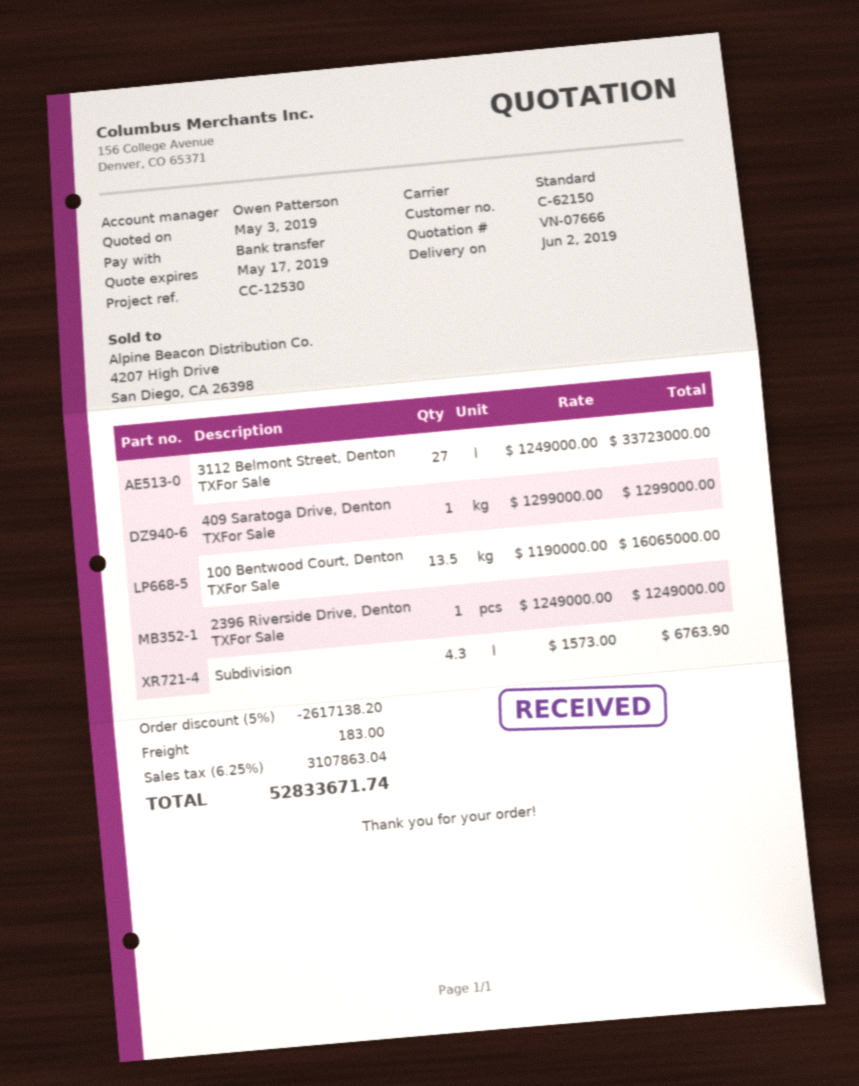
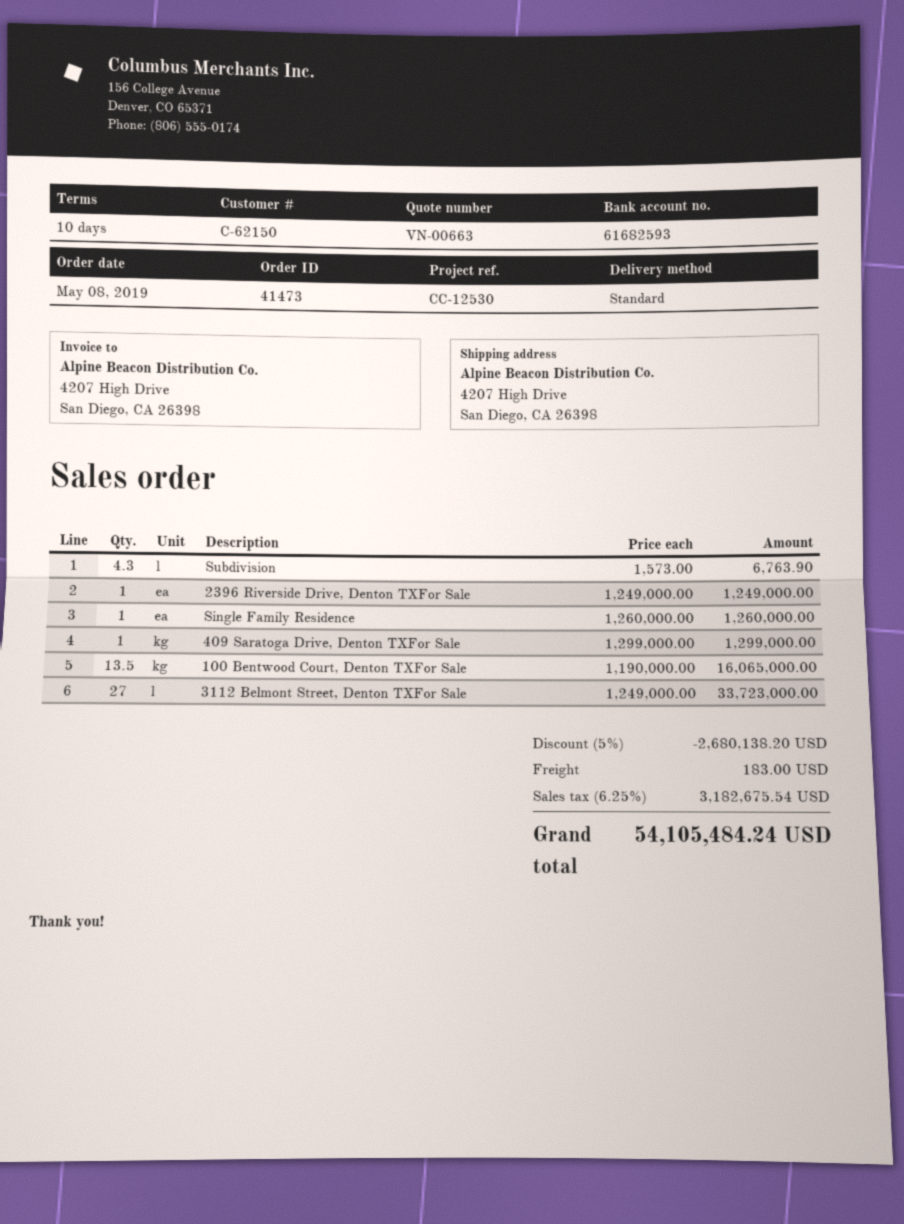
quote number: VN-07666 -> VN-00663
Single Family Residence: none -> 1 x 1260000.00 = 1260000.00
discount: 5% = 2617138.20 -> 5% = 2680138.20
tax: 6.25% = 3107863.04 -> 6.25% = 3182675.54
total: 52833671.74 -> 54105484.24

